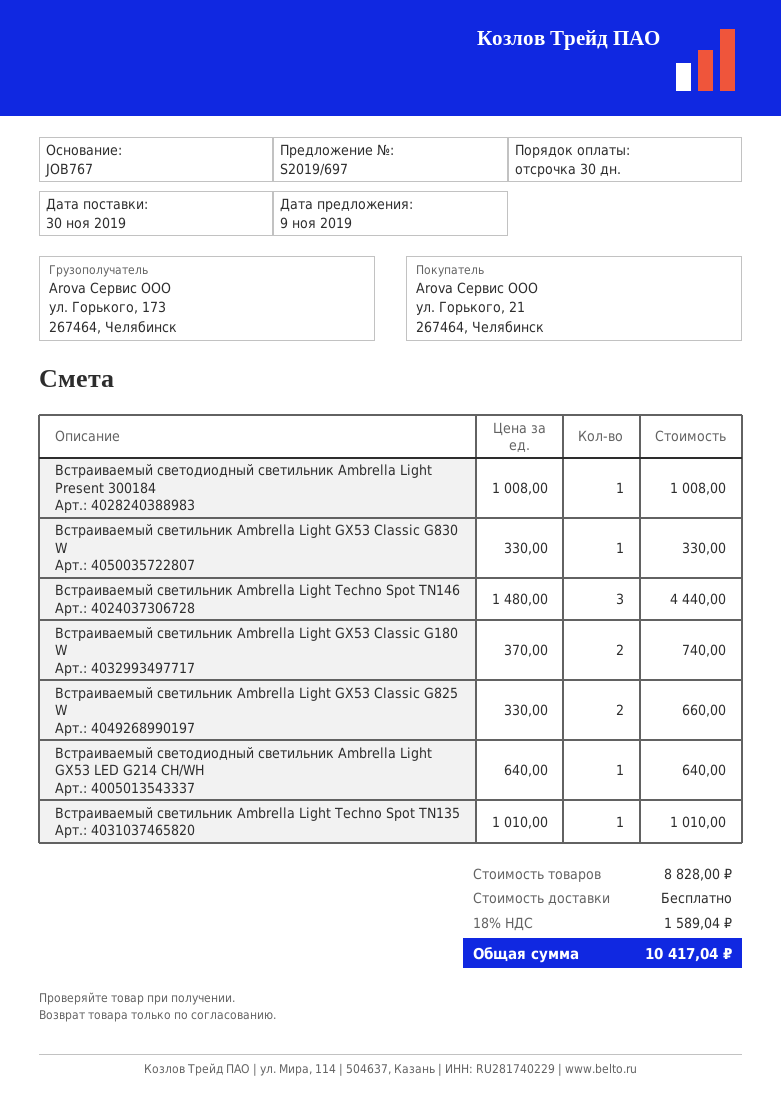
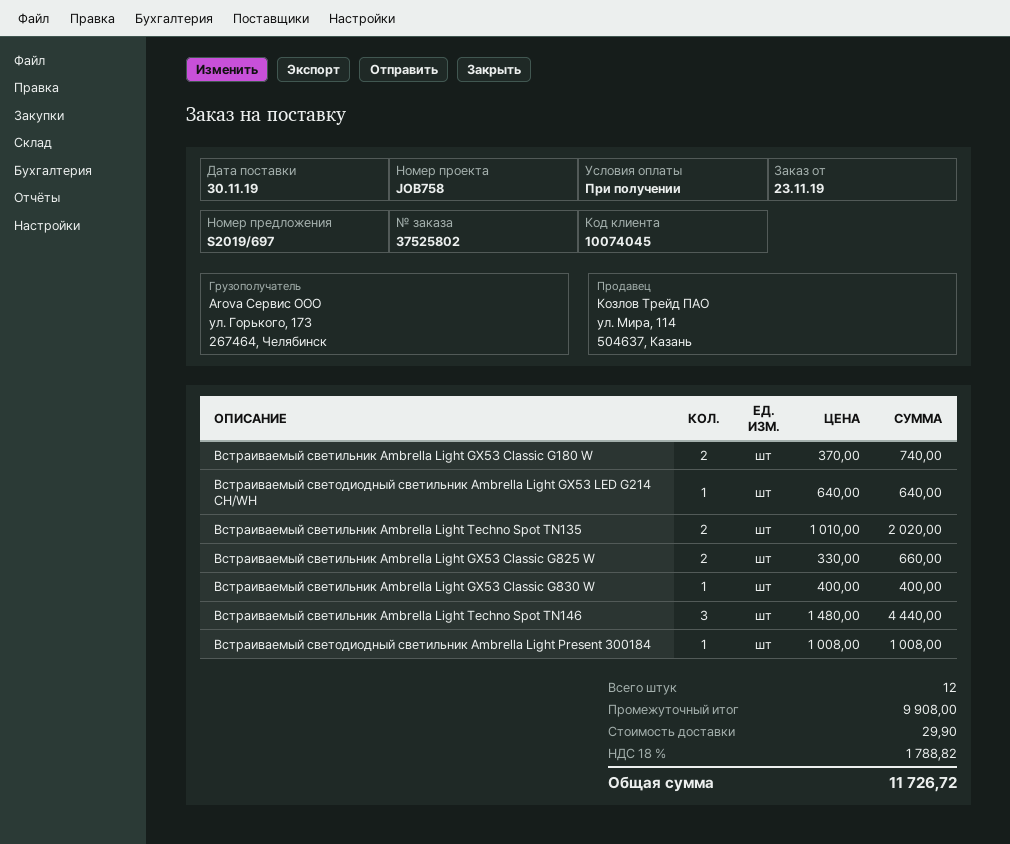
payment terms: 30 days -> on receipt
reference: JOB767 -> JOB758
Встраиваемый светильник Ambrella Light GX53 Classic G830 W: 1 x 330.00 = 330.00 -> 1 x 400.00 = 400.00
Встраиваемый светильник Ambrella Light Techno Spot TN135: 1 x 1010.00 = 1010.00 -> 2 x 1010.00 = 2020.00
subtotal: 8828.00 -> 9908.00
shipping: 0.00 -> 29.90
tax: 18% = 1589.04 -> 18% = 1788.82
total: 10417.04 -> 11726.72

